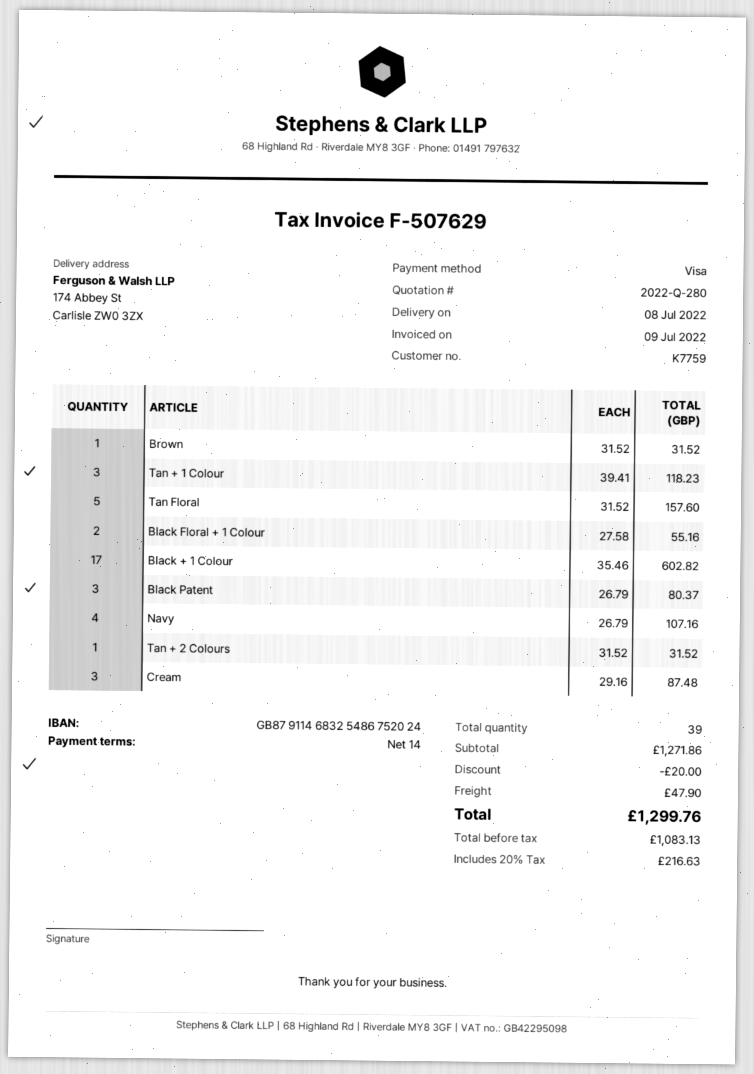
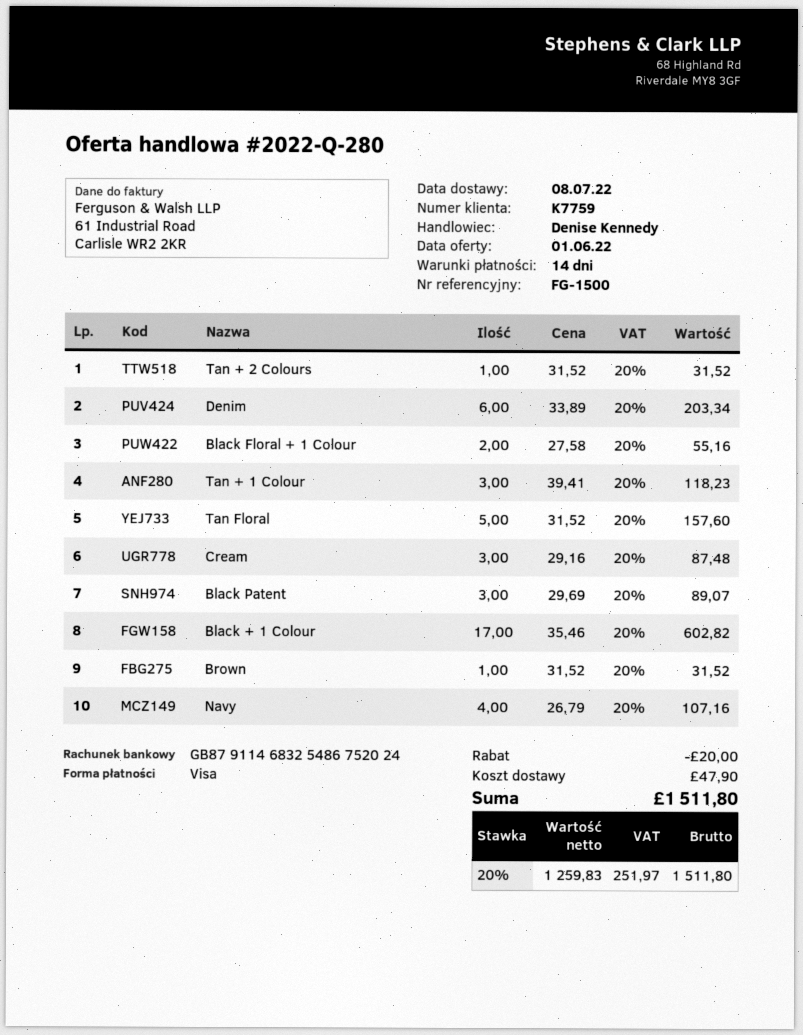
Black Patent: 3 x 26.79 = 80.37 -> 3 x 29.69 = 89.07
Denim: none -> 6 x 33.89 = 203.34
net: 1083.13 -> 1259.83
tax: 20% = 216.63 -> 20% = 251.97
total: 1299.76 -> 1511.80

